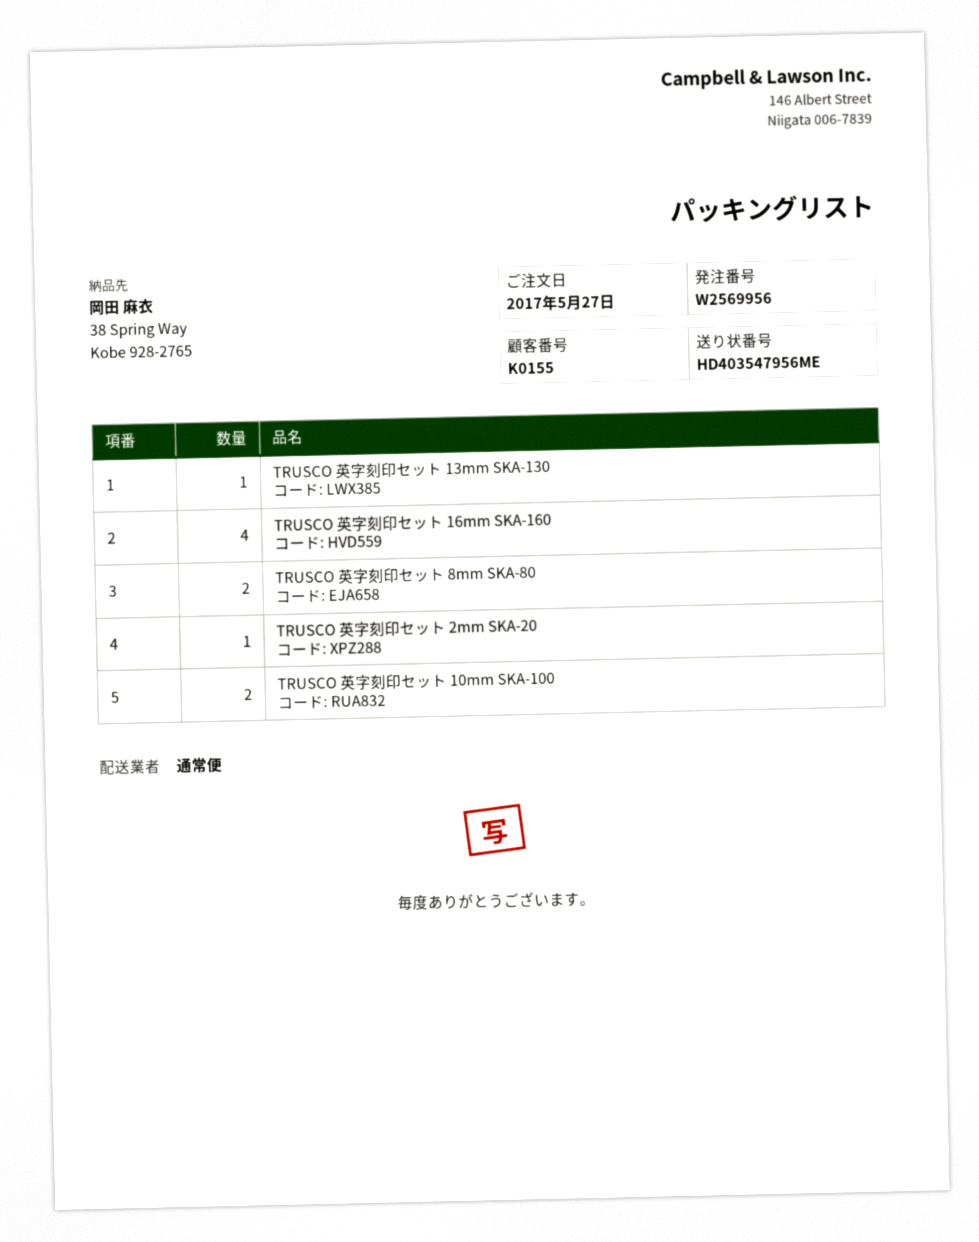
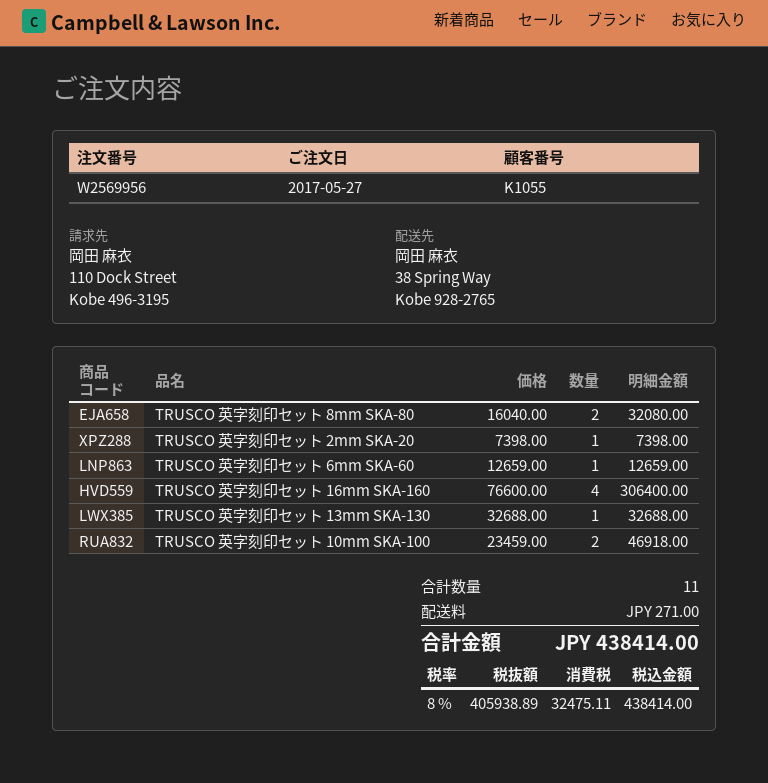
customer number: K0155 -> K1055
TRUSCO 英字刻印セット 6mm SKA-60: none -> 1

